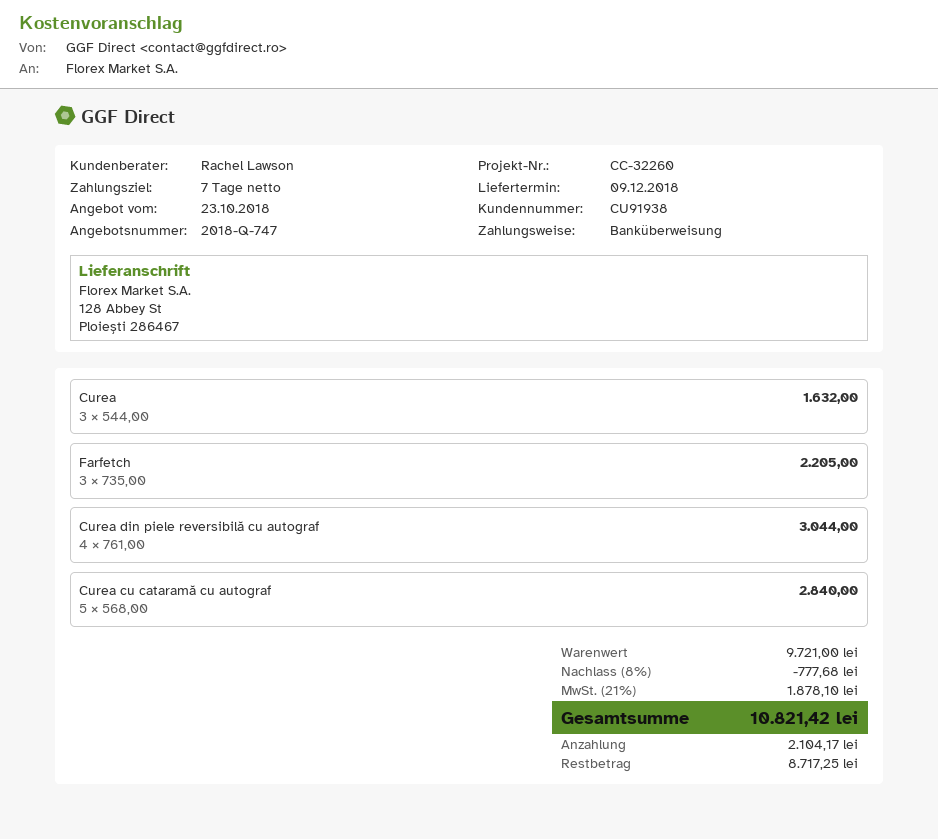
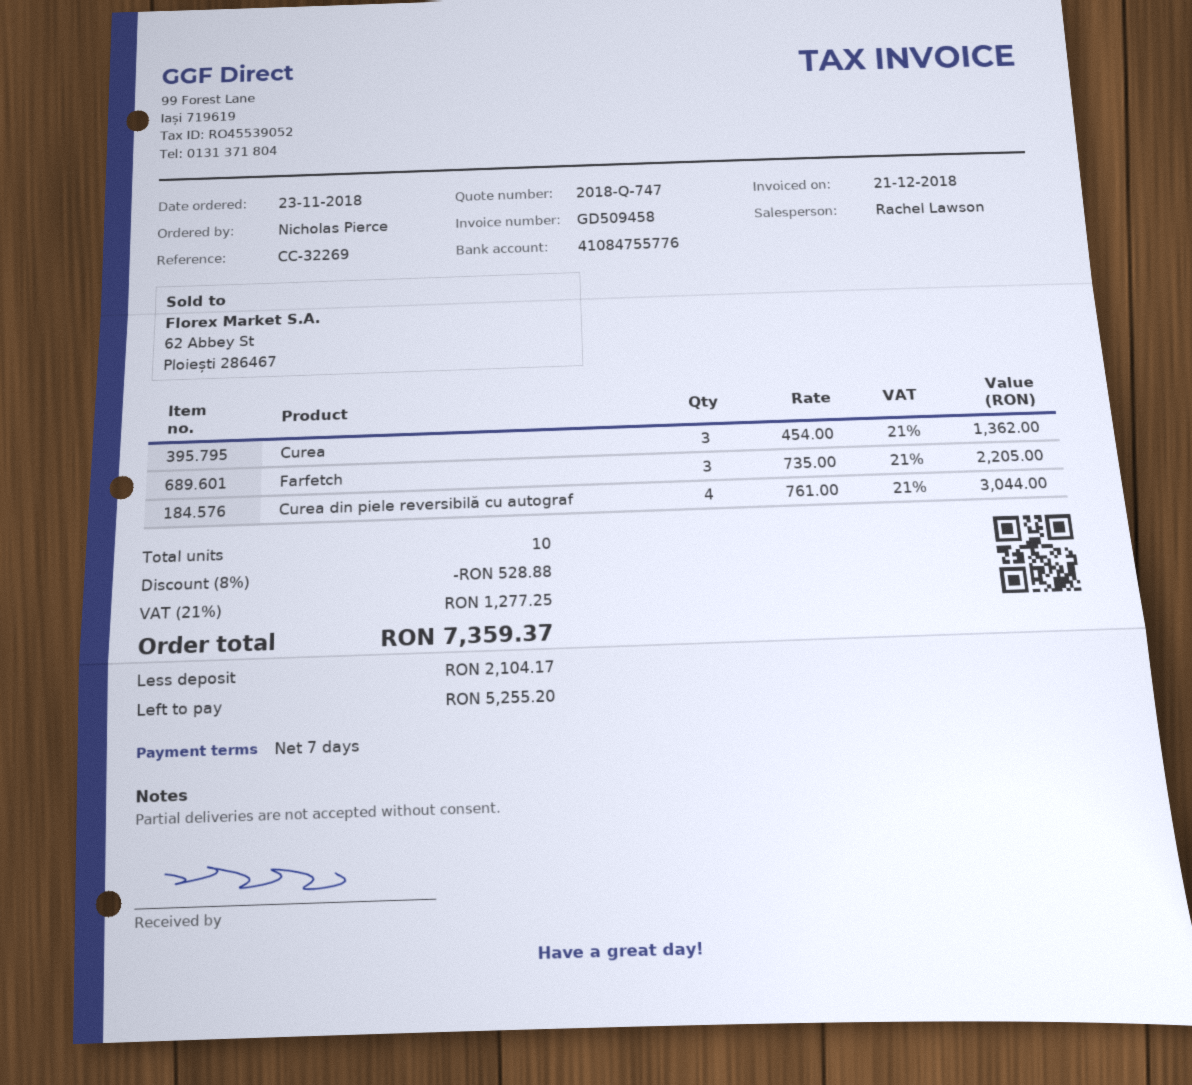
reference: CC-32260 -> CC-32269
Curea: 3 x 544.00 = 1632.00 -> 3 x 454.00 = 1362.00
Curea cu cataramă cu autograf: 5 x 568.00 = 2840.00 -> none
discount: 8% = 777.68 -> 8% = 528.88
tax: 21% = 1878.10 -> 21% = 1277.25
total: 10821.42 -> 7359.37
balance: 8717.25 -> 5255.20

